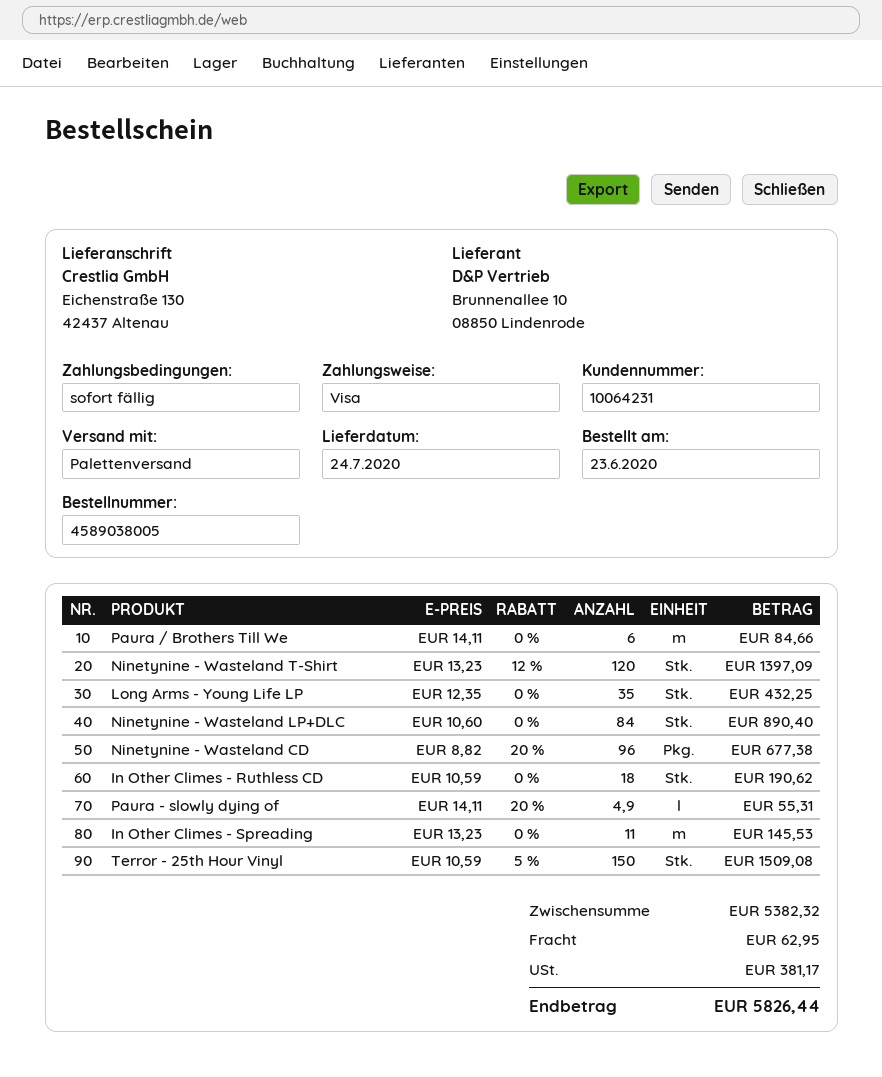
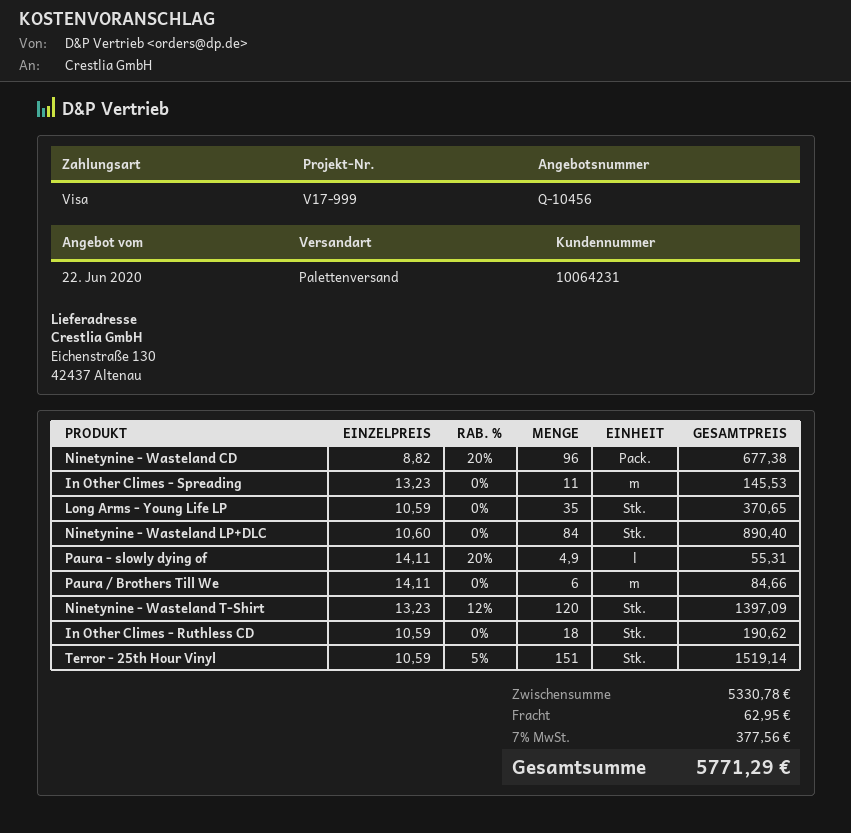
Long Arms - Young Life LP: 35 x 12.35 = 432.25 -> 35 x 10.59 = 370.65
Terror - 25th Hour Vinyl: 150 x 10.59 - 5% = 1509.08 -> 151 x 10.59 - 5% = 1519.14
subtotal: 5382.32 -> 5330.78
tax: 381.17 -> 377.56
total: 5826.44 -> 5771.29

